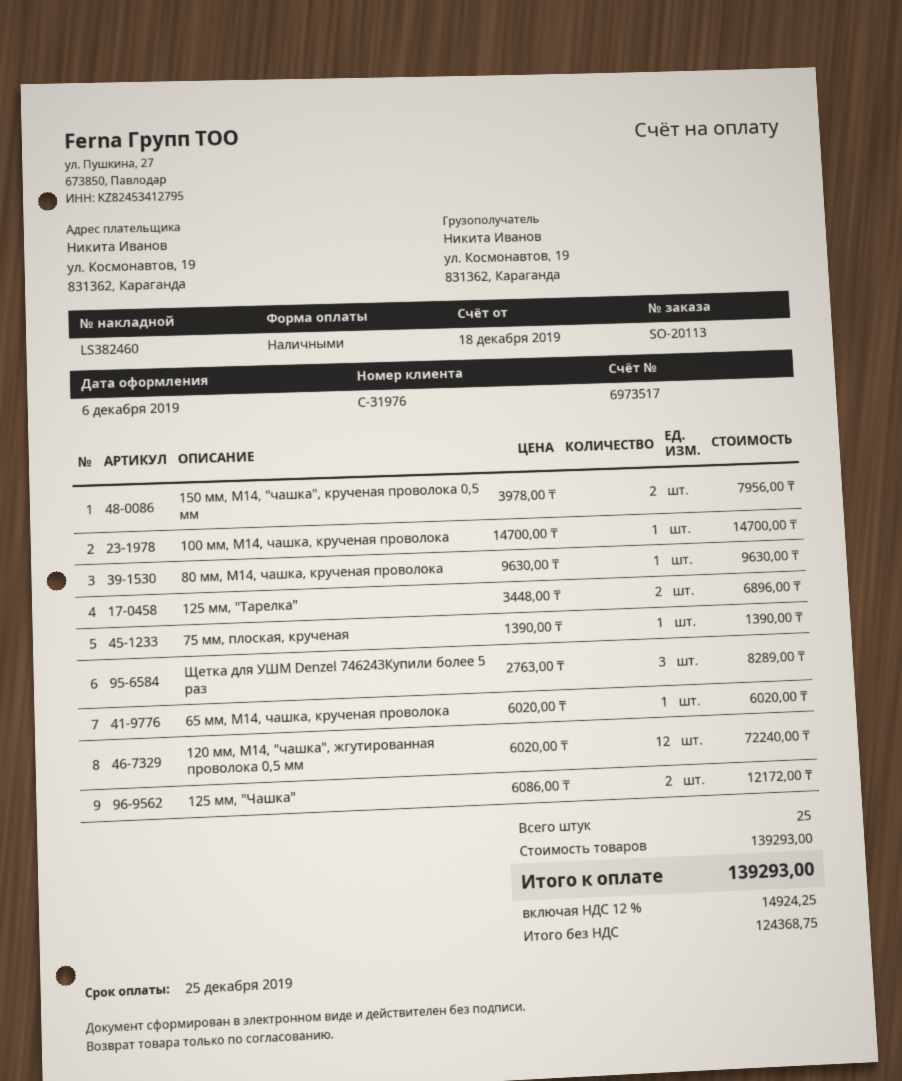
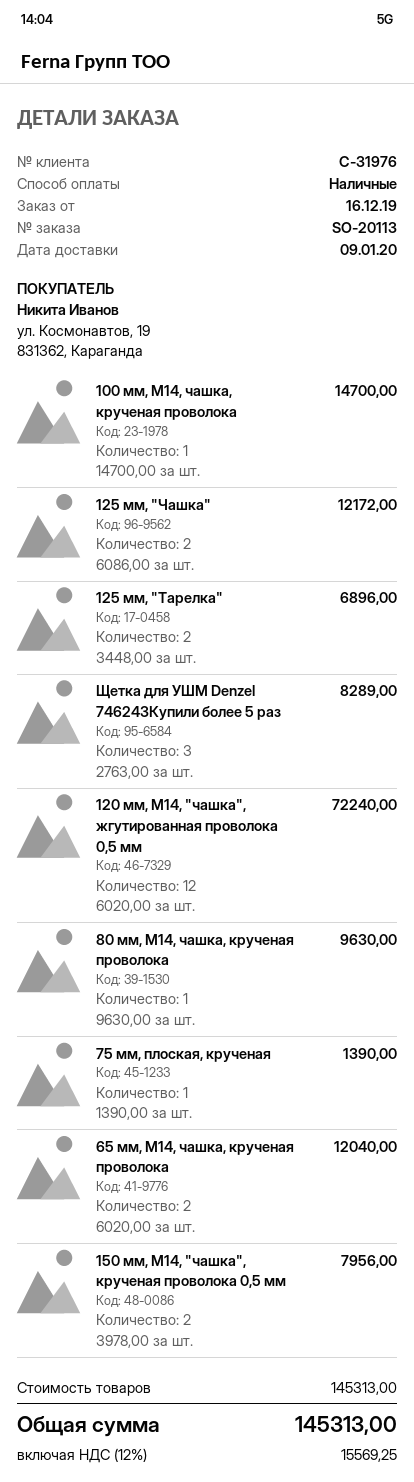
order date: 2019-12-06 -> 2019-12-16
65 мм, М14, чашка, крученая проволока: 1 x 6020.00 = 6020.00 -> 2 x 6020.00 = 12040.00
subtotal: 139293.00 -> 145313.00
tax: 12% = 14924.25 -> 12% = 15569.25
total: 139293.00 -> 145313.00

